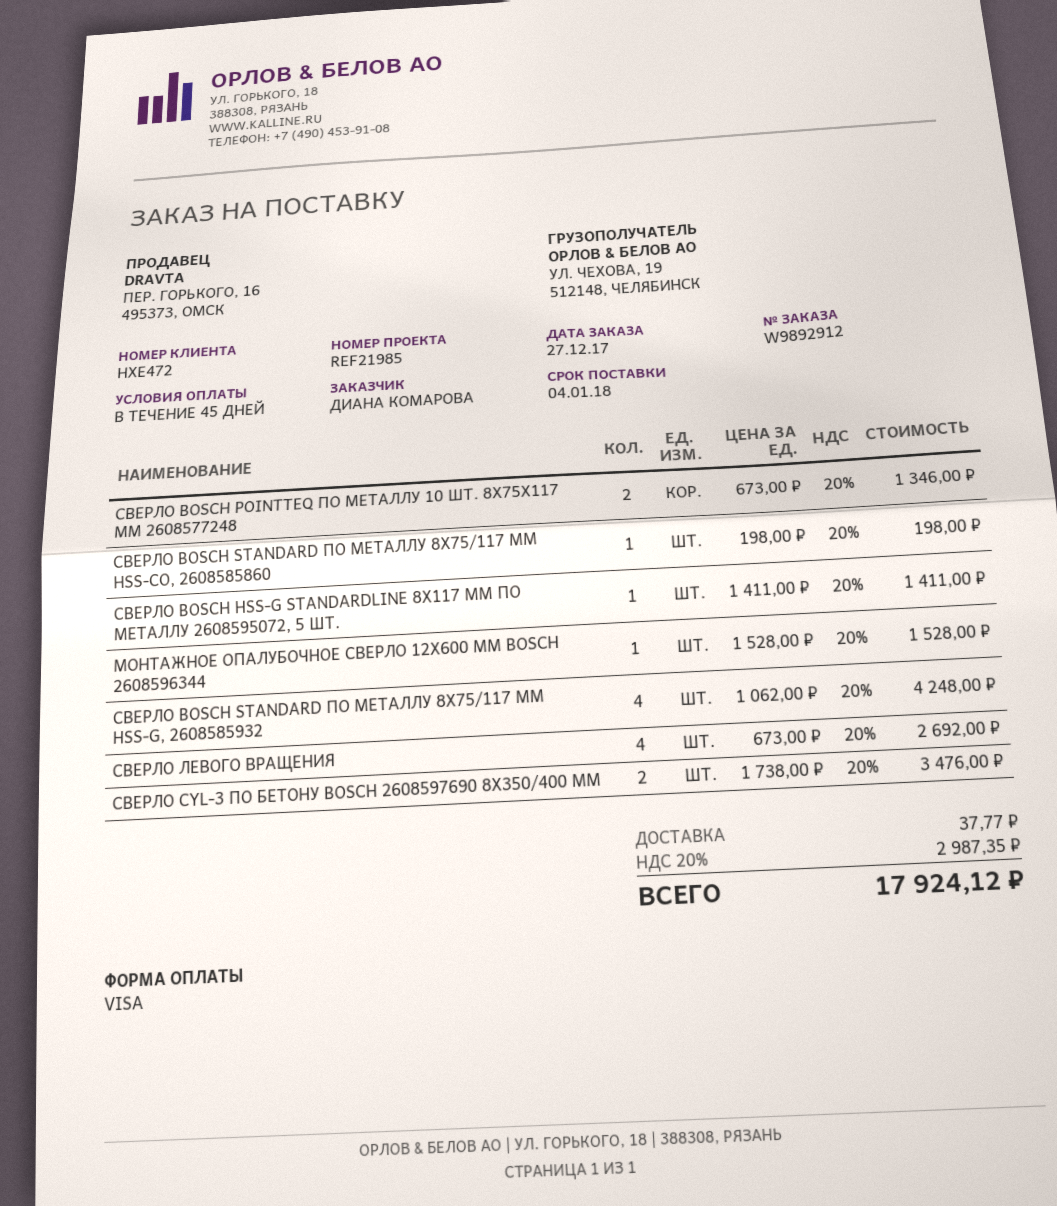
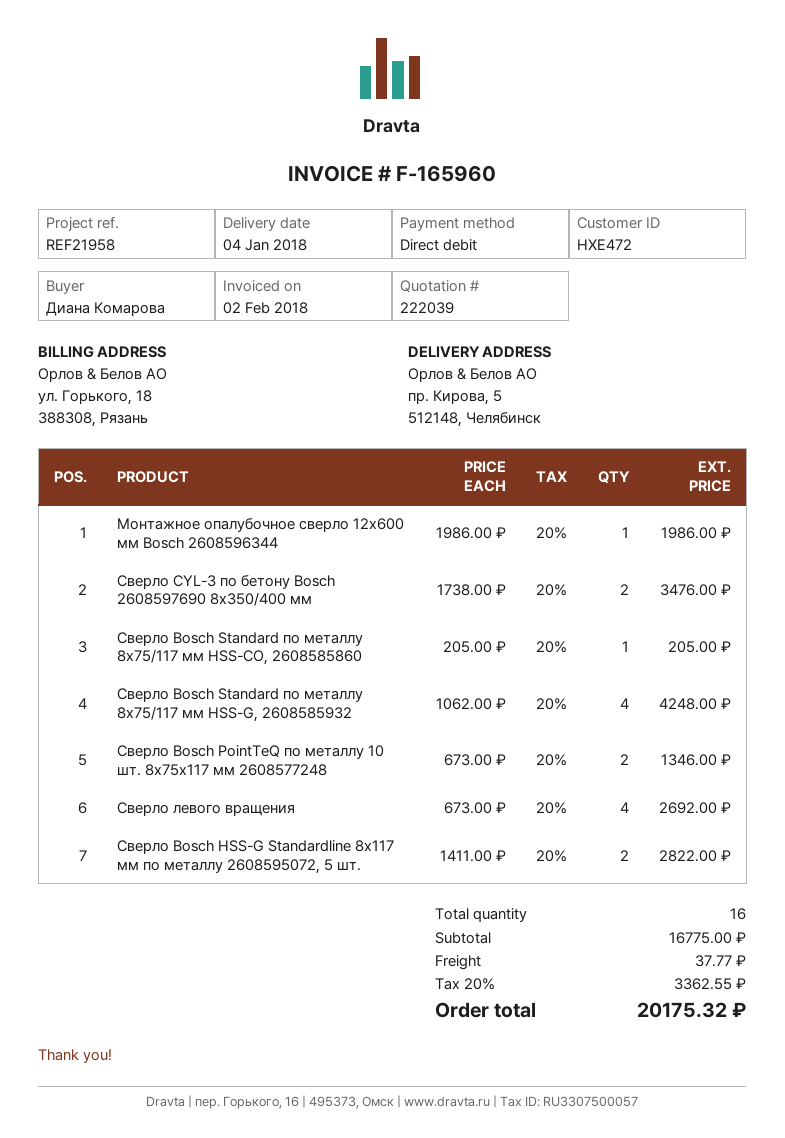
reference: REF21985 -> REF21958
payment method: Visa -> direct debit
ship to: УЛ. ЧЕХОВА, 19, 512148, ЧЕЛЯБИНСК -> пр. Кирова, 5, 512148, Челябинск
СВЕРЛО BOSCH STANDARD ПО МЕТАЛЛУ 8Х75/117 ММ HSS-CO, 2608585860: 1 x 198.00 = 198.00 -> 1 x 205.00 = 205.00
СВЕРЛО BOSCH HSS-G STANDARDLINE 8X117 ММ ПО МЕТАЛЛУ 2608595072, 5 ШТ.: 1 x 1411.00 = 1411.00 -> 2 x 1411.00 = 2822.00
МОНТАЖНОЕ ОПАЛУБОЧНОЕ СВЕРЛО 12Х600 ММ BOSCH 2608596344: 1 x 1528.00 = 1528.00 -> 1 x 1986.00 = 1986.00
tax: 20% = 2987.35 -> 20% = 3362.55
total: 17924.12 -> 20175.32

